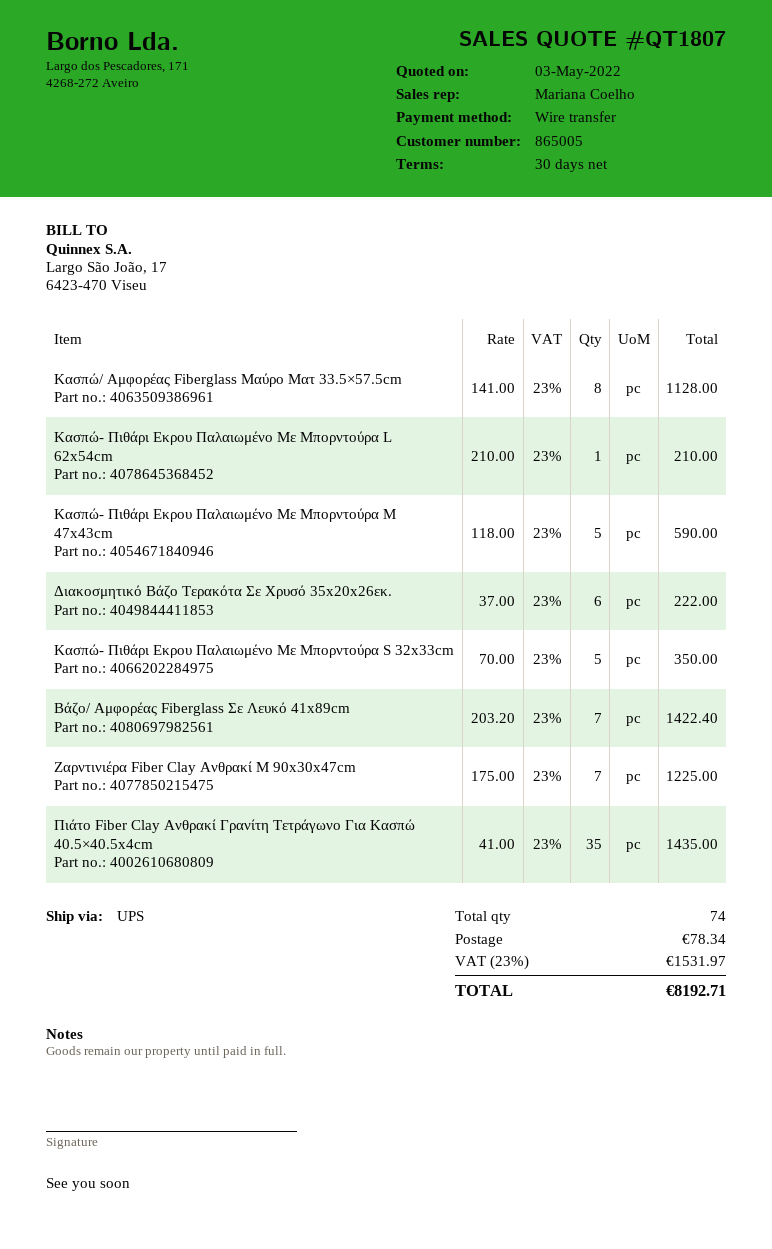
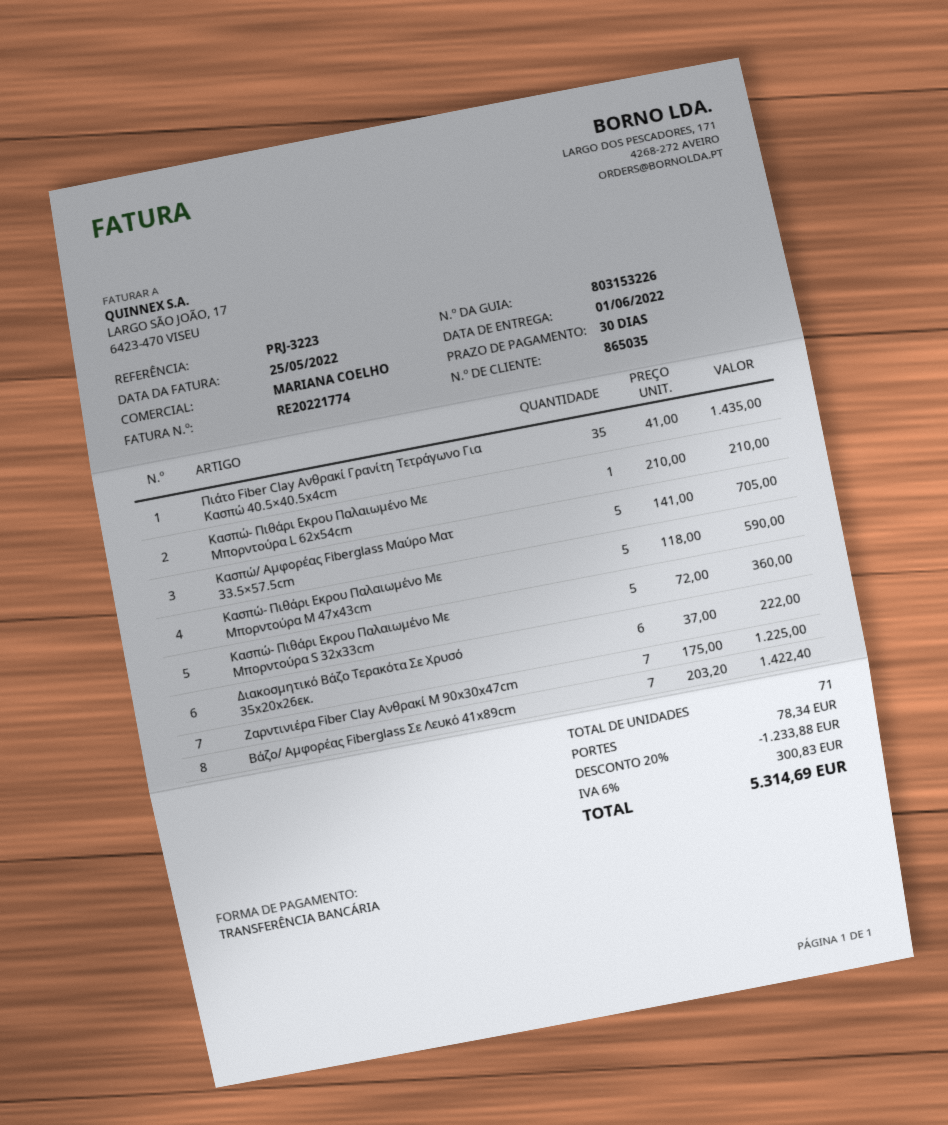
customer number: 865005 -> 865035
Κασπώ/ Αμφορέας Fiberglass Μαύρο Ματ 33.5×57.5cm: 8 x 141.00 = 1128.00 -> 5 x 141.00 = 705.00
Κασπώ- Πιθάρι Εκρου Παλαιωμένο Με Μπορντούρα S 32x33cm: 5 x 70.00 = 350.00 -> 5 x 72.00 = 360.00
total quantity: 74 -> 71
discount: none -> 20% = 1233.88
tax: 23% = 1531.97 -> 6% = 300.83
total: 8192.71 -> 5314.69

